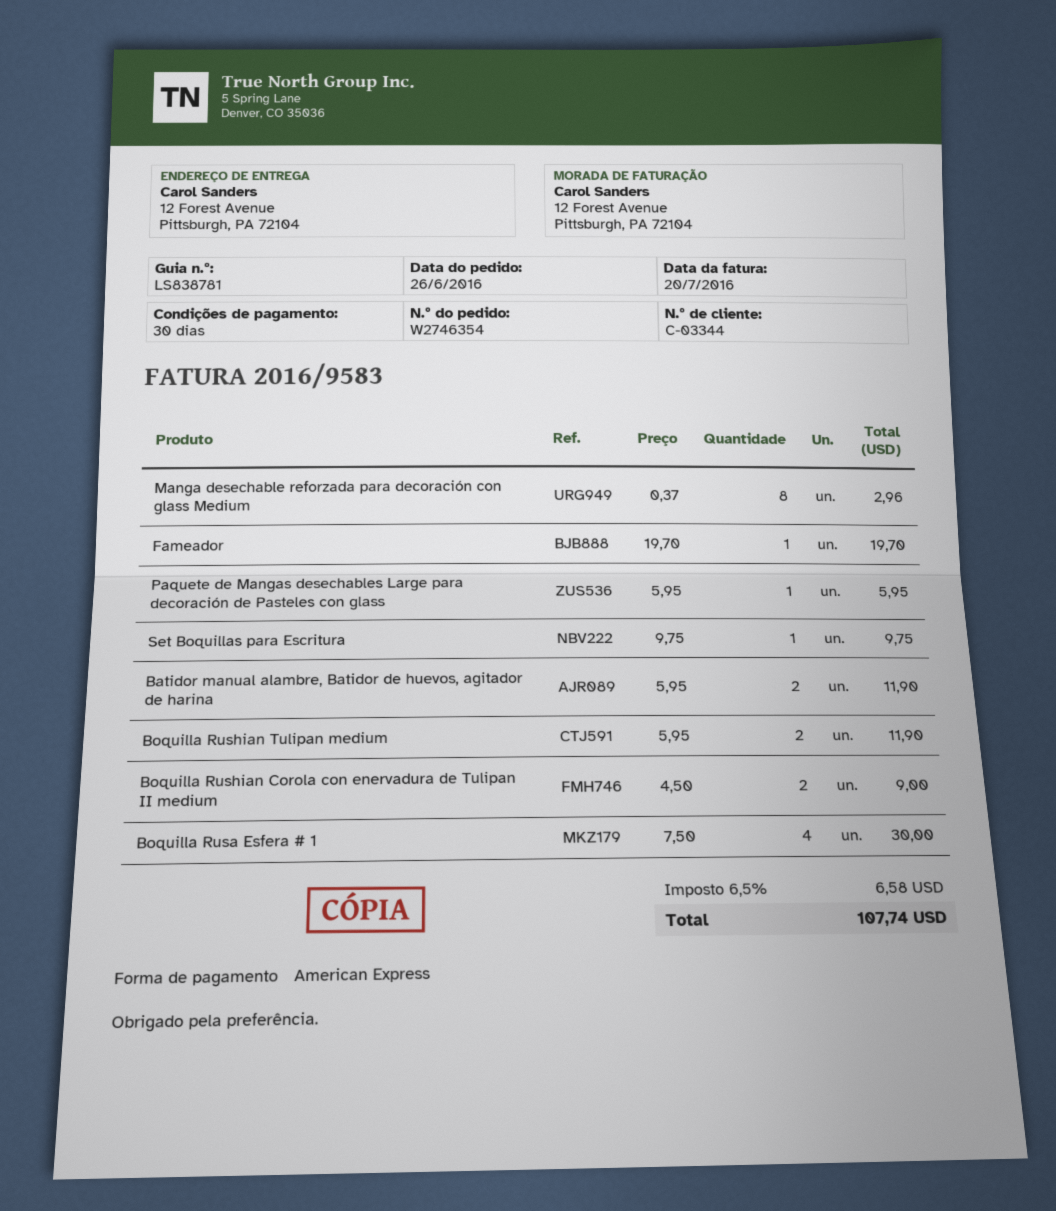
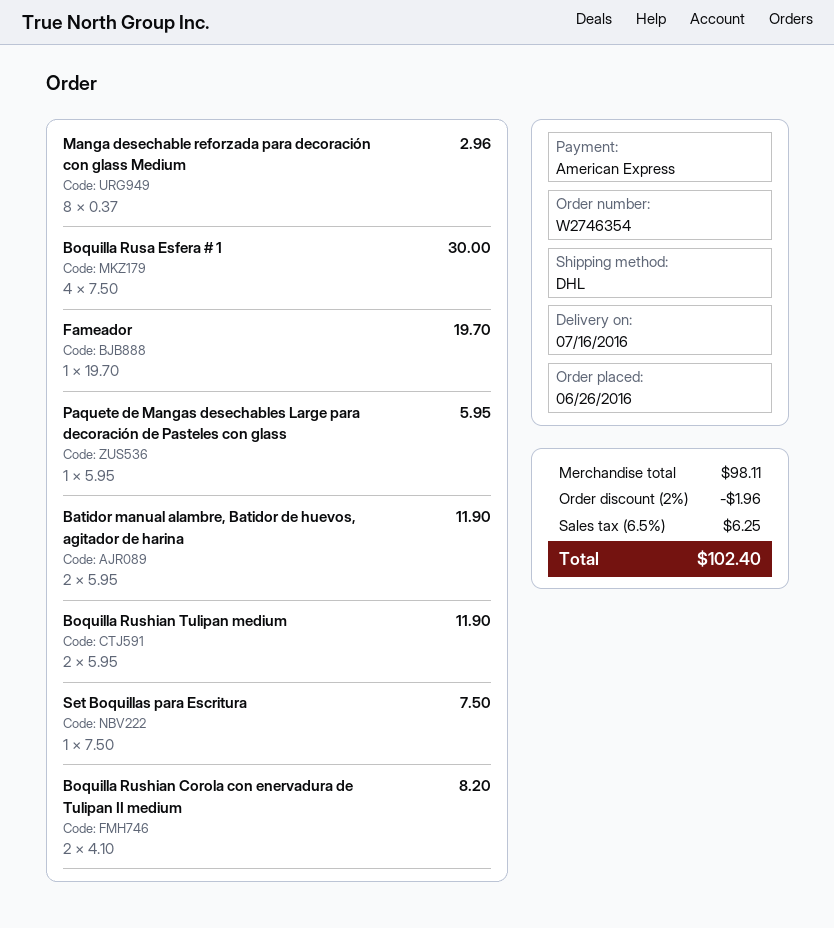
Set Boquillas para Escritura: 1 x 9.75 = 9.75 -> 1 x 7.50 = 7.50
Boquilla Rushian Corola con enervadura de Tulipan II medium: 2 x 4.50 = 9.00 -> 2 x 4.10 = 8.20
discount: none -> 2% = 1.96
tax: 6.5% = 6.58 -> 6.5% = 6.25
total: 107.74 -> 102.40

